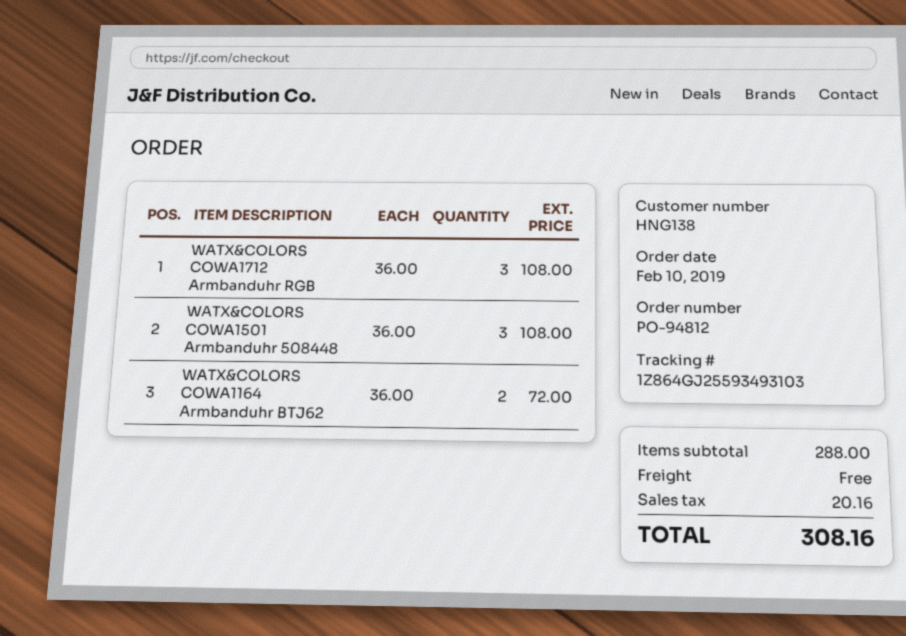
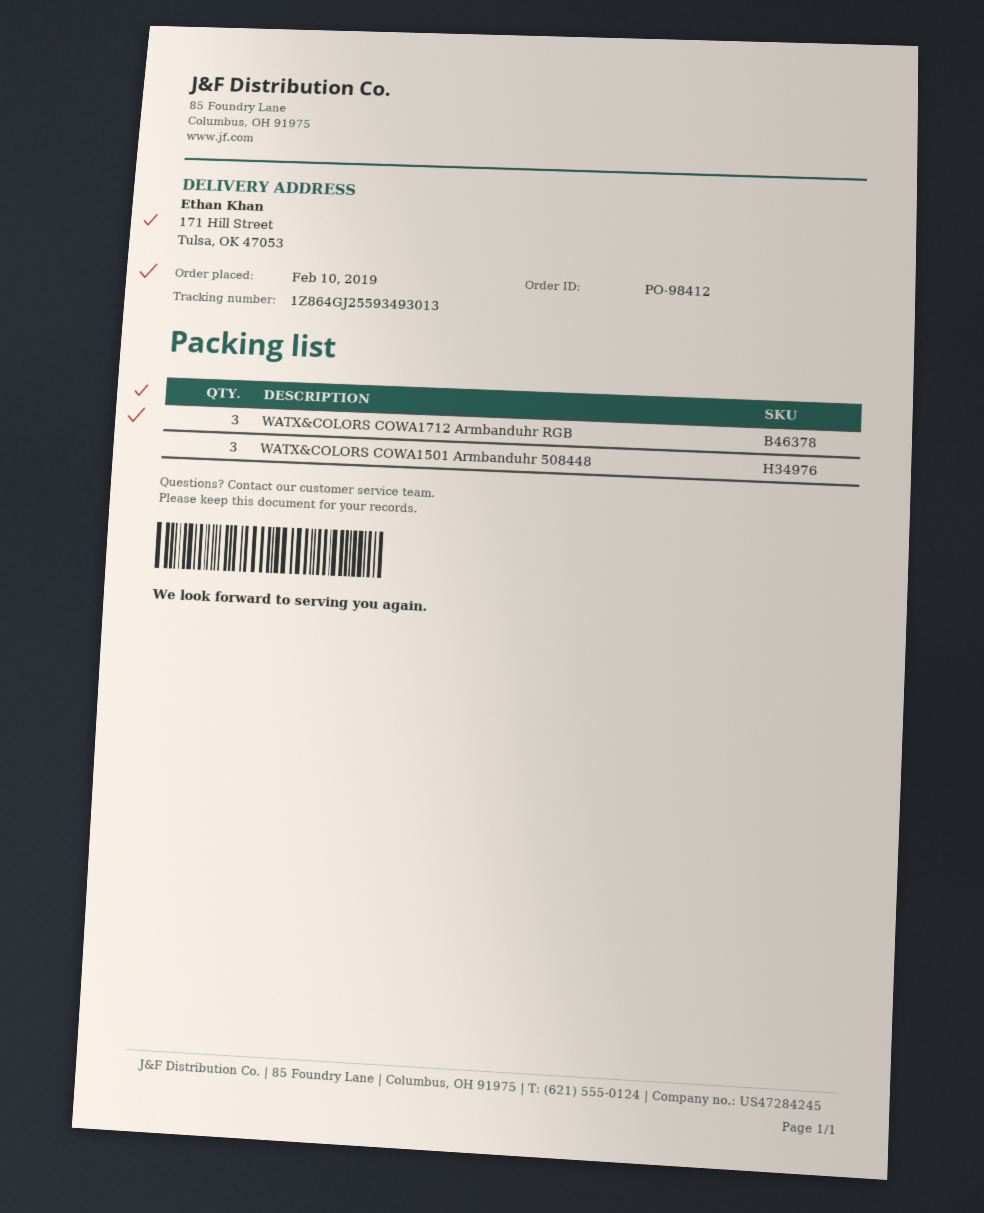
order number: PO-94812 -> PO-98412
tracking number: 1Z864GJ25593493103 -> 1Z864GJ25593493013
WATX&COLORS COWA1164 Armbanduhr BTJ62: 2 -> none

